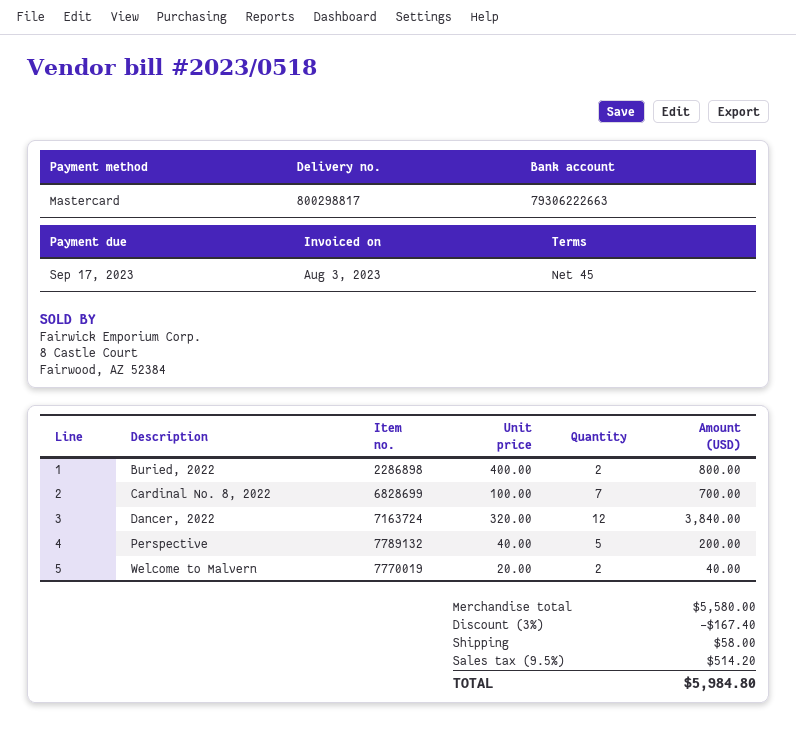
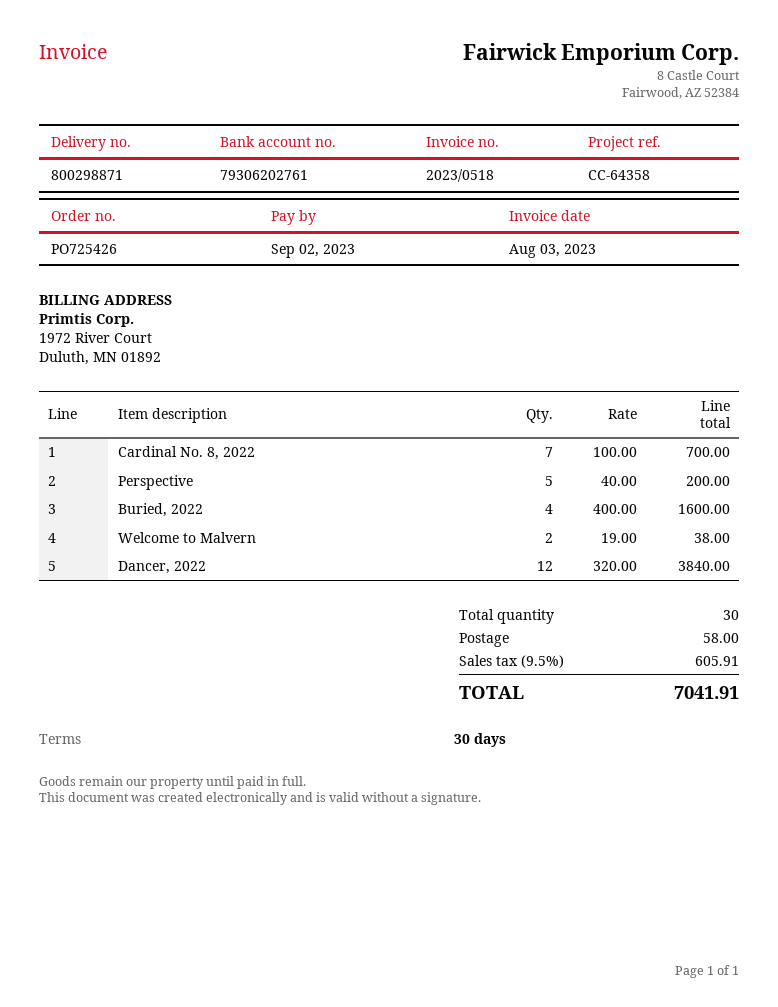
delivery note number: 800298817 -> 800298871
payment terms: 45 days -> 30 days
due date: 2023-09-17 -> 2023-09-02
bank account: 79306222663 -> 79306202761
Buried, 2022: 2 x 400.00 = 800.00 -> 4 x 400.00 = 1600.00
Welcome to Malvern: 2 x 20.00 = 40.00 -> 2 x 19.00 = 38.00
discount: 3% = 167.40 -> none
tax: 9.5% = 514.20 -> 9.5% = 605.91
total: 5984.80 -> 7041.91

